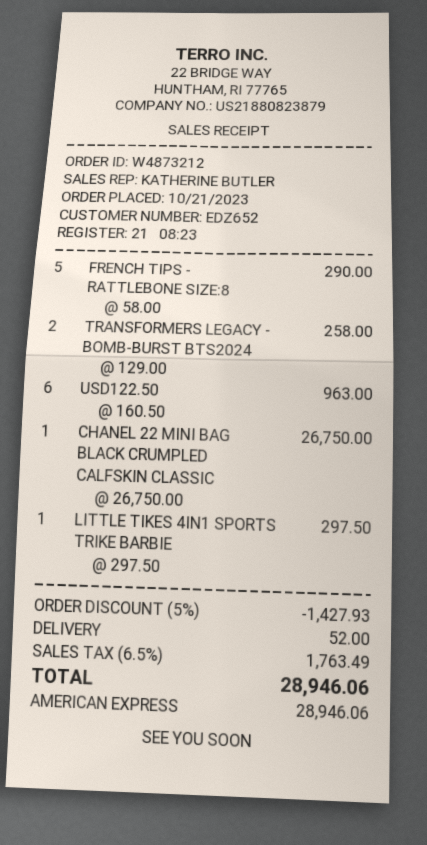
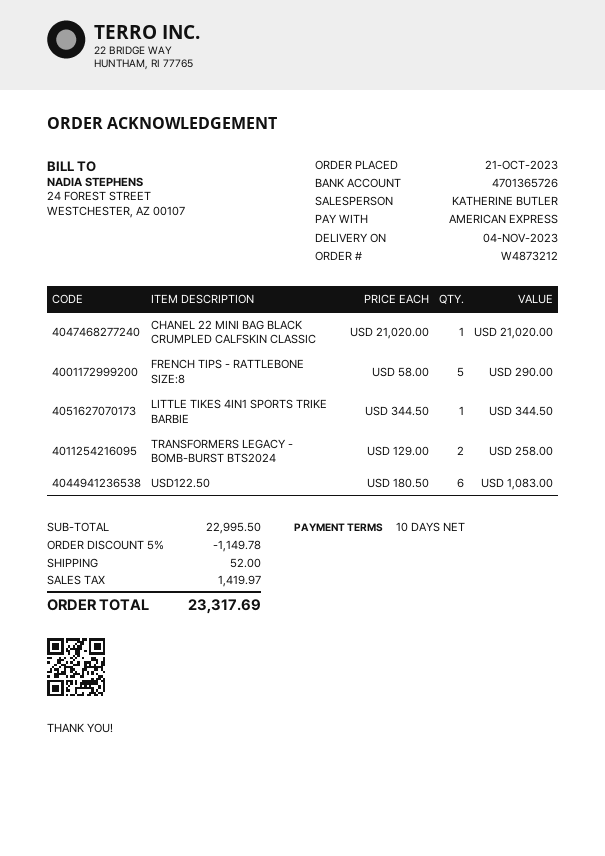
USD122.50: 6 x 160.50 = 963.00 -> 6 x 180.50 = 1083.00
CHANEL 22 MINI BAG BLACK CRUMPLED CALFSKIN CLASSIC: 1 x 26750.00 = 26750.00 -> 1 x 21020.00 = 21020.00
LITTLE TIKES 4IN1 SPORTS TRIKE BARBIE: 1 x 297.50 = 297.50 -> 1 x 344.50 = 344.50
discount: 5% = 1427.93 -> 5% = 1149.78
tax: 1763.49 -> 1419.97
total: 28946.06 -> 23317.69

